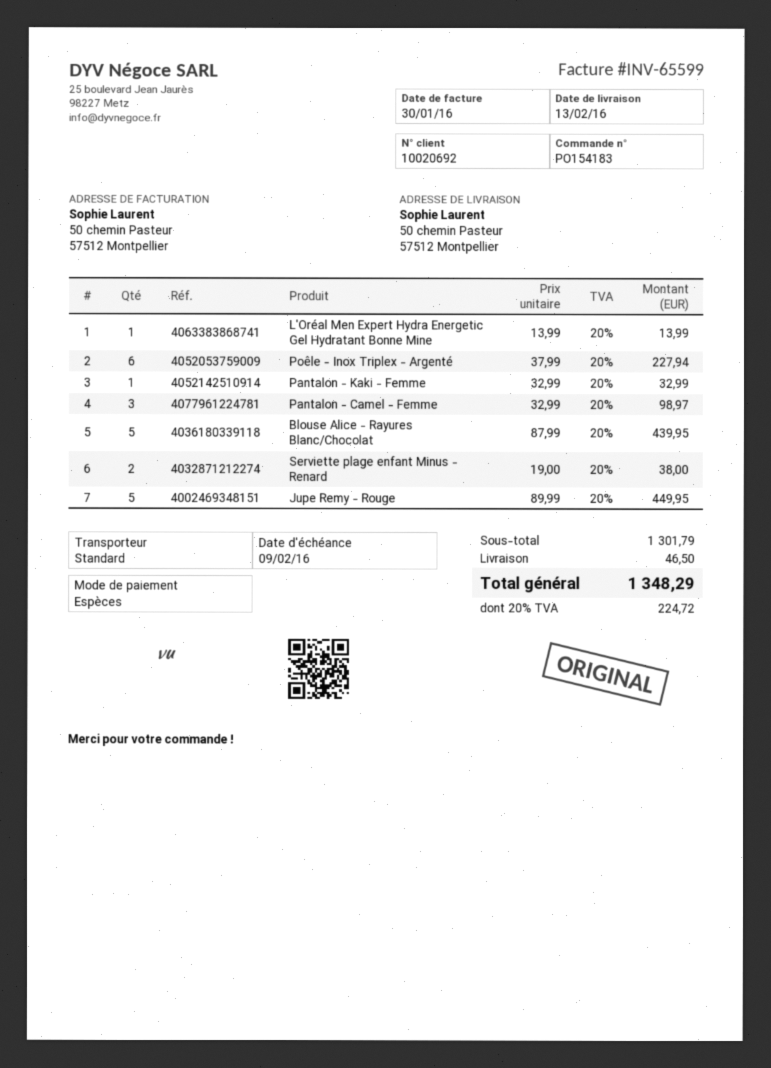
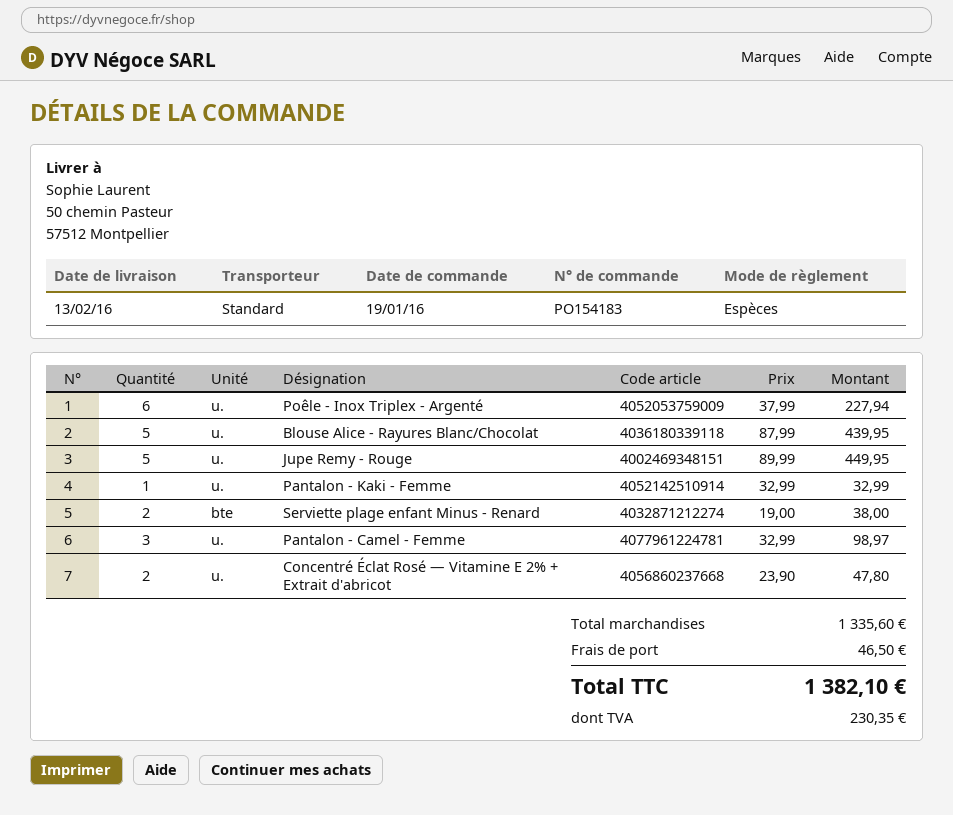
L'Oréal Men Expert Hydra Energetic Gel Hydratant Bonne Mine: 1 x 13.99 = 13.99 -> none
Concentré Éclat Rosé — Vitamine E 2% + Extrait d'abricot: none -> 2 x 23.90 = 47.80
subtotal: 1301.79 -> 1335.60
tax: 224.72 -> 230.35
total: 1348.29 -> 1382.10

